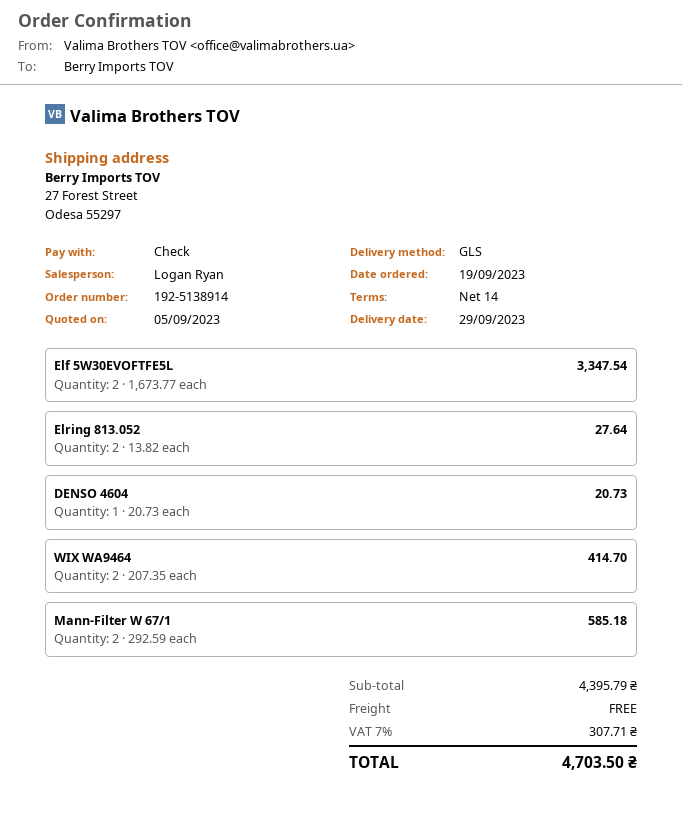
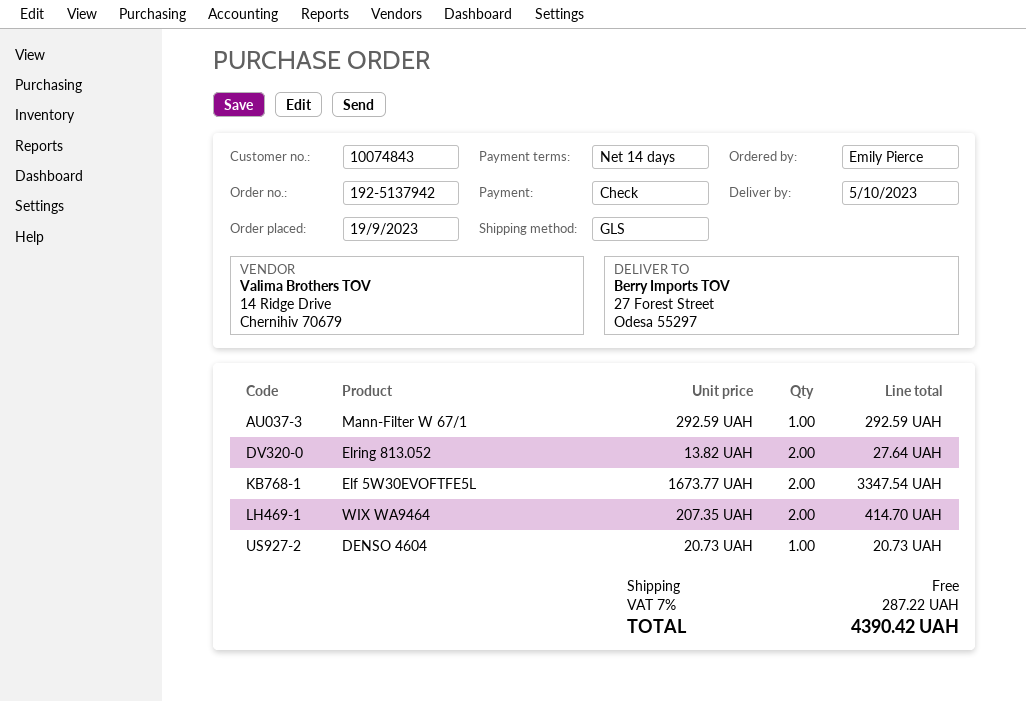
order number: 192-5138914 -> 192-5137942
delivery date: 2023-09-29 -> 2023-10-05
Mann-Filter W 67/1: 2 x 292.59 = 585.18 -> 1 x 292.59 = 292.59
tax: 7% = 307.71 -> 7% = 287.22
total: 4703.50 -> 4390.42

